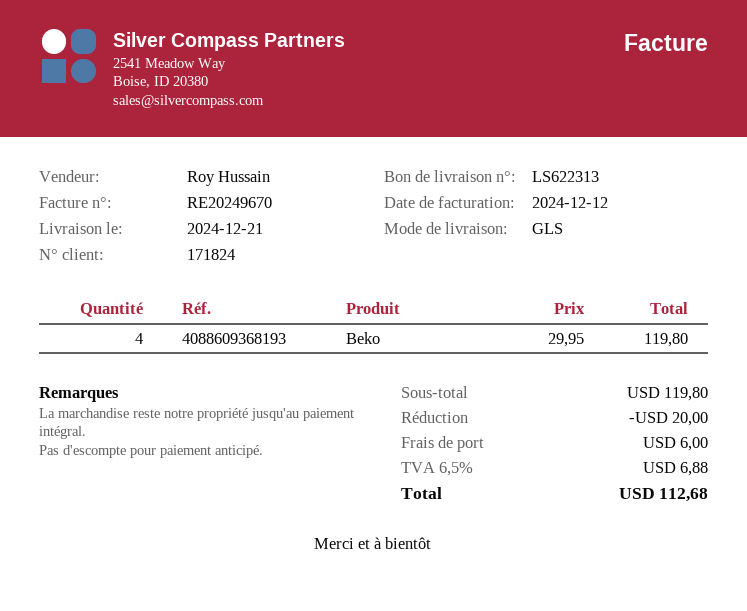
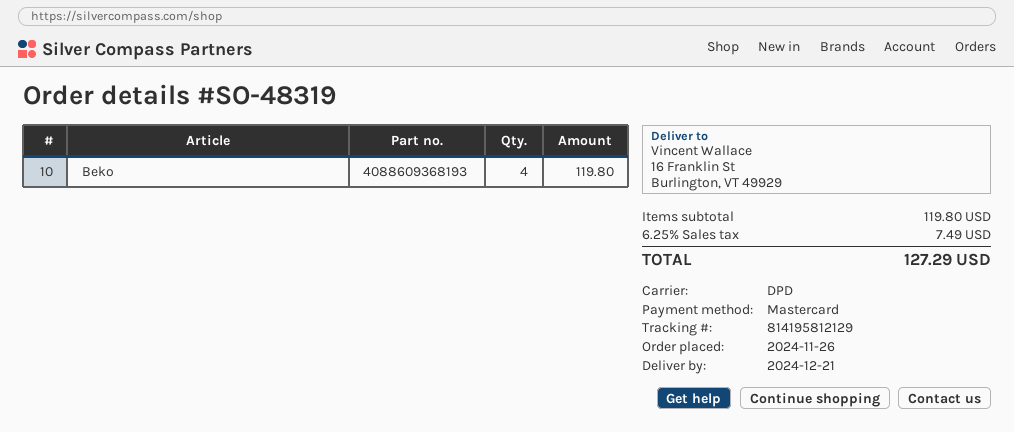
shipping method: GLS -> DPD
discount: 20.00 -> none
shipping: 6.00 -> none
tax: 6.5% = 6.88 -> 6.25% = 7.49
total: 112.68 -> 127.29

